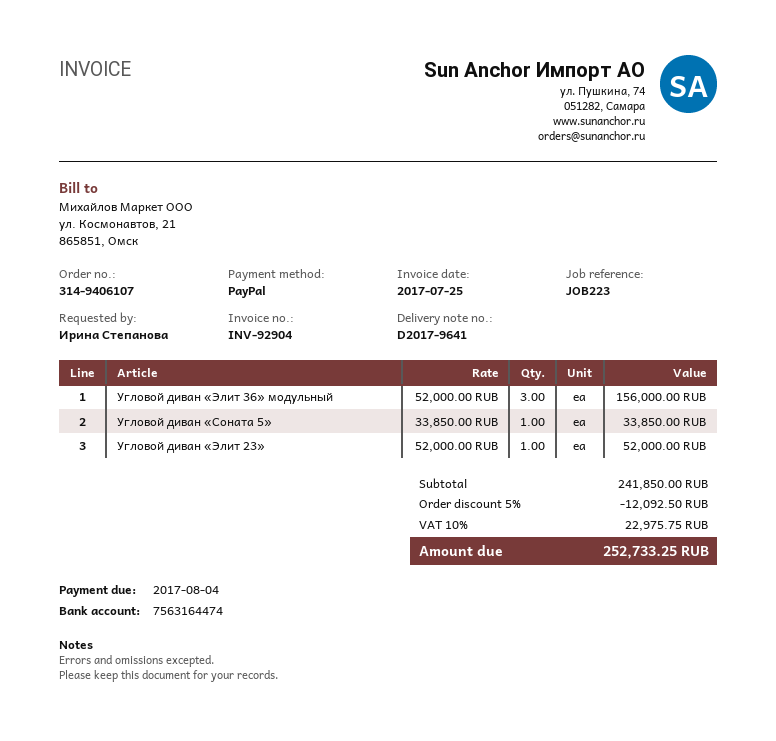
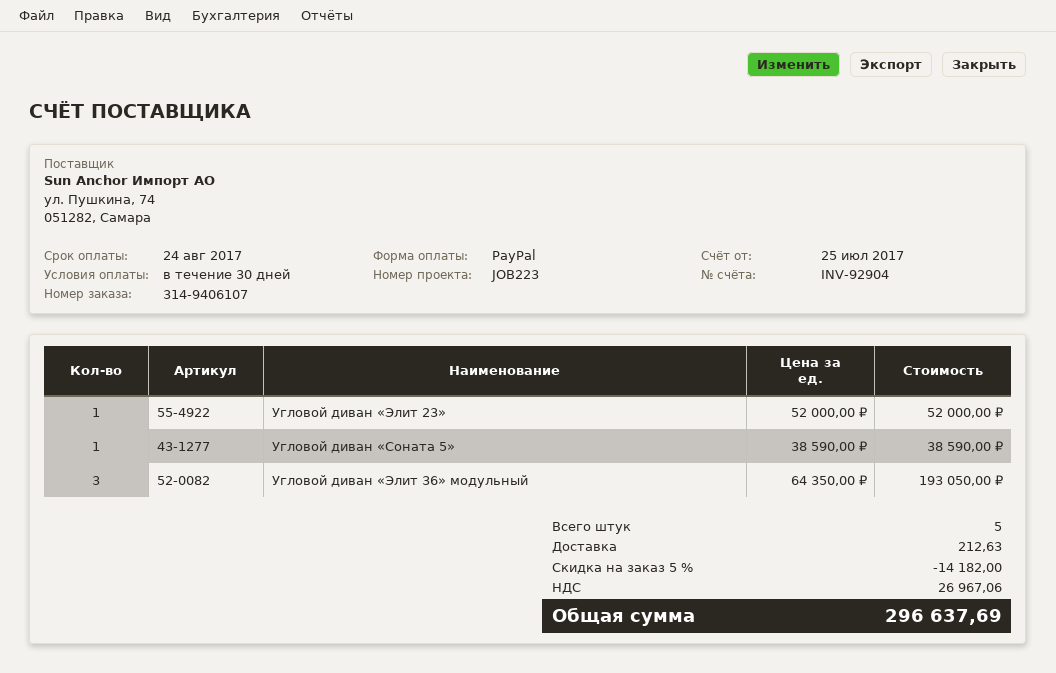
due date: 2017-08-04 -> 2017-08-24
Угловой диван «Элит 36» модульный: 3 x 52000.00 = 156000.00 -> 3 x 64350.00 = 193050.00
Угловой диван «Соната 5»: 1 x 33850.00 = 33850.00 -> 1 x 38590.00 = 38590.00
discount: 5% = 12092.50 -> 5% = 14182.00
shipping: none -> 212.63
tax: 22975.75 -> 26967.06
total: 252733.25 -> 296637.69

